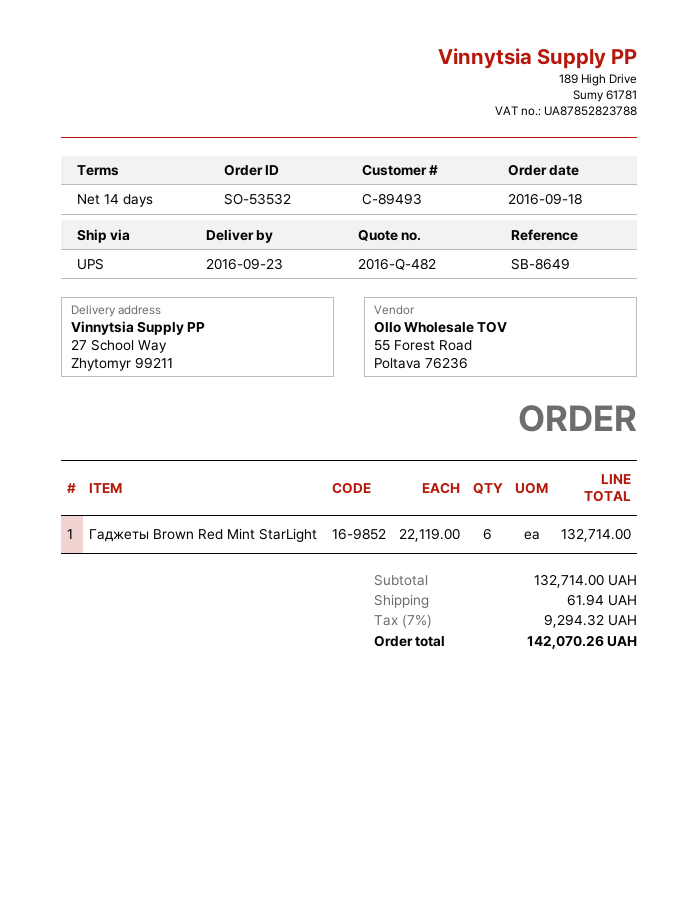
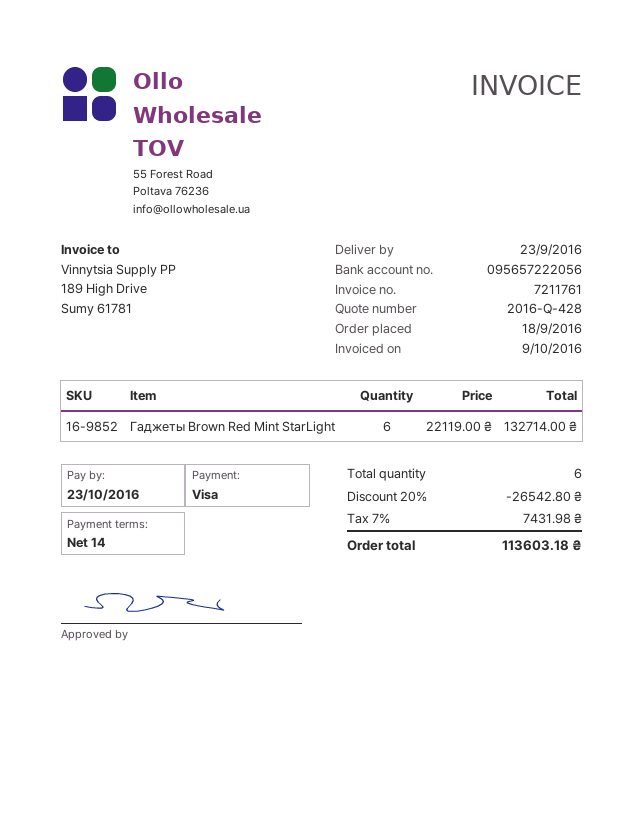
quote number: 2016-Q-482 -> 2016-Q-428
discount: none -> 20% = 26542.80
shipping: 61.94 -> none
tax: 7% = 9294.32 -> 7% = 7431.98
total: 142070.26 -> 113603.18

